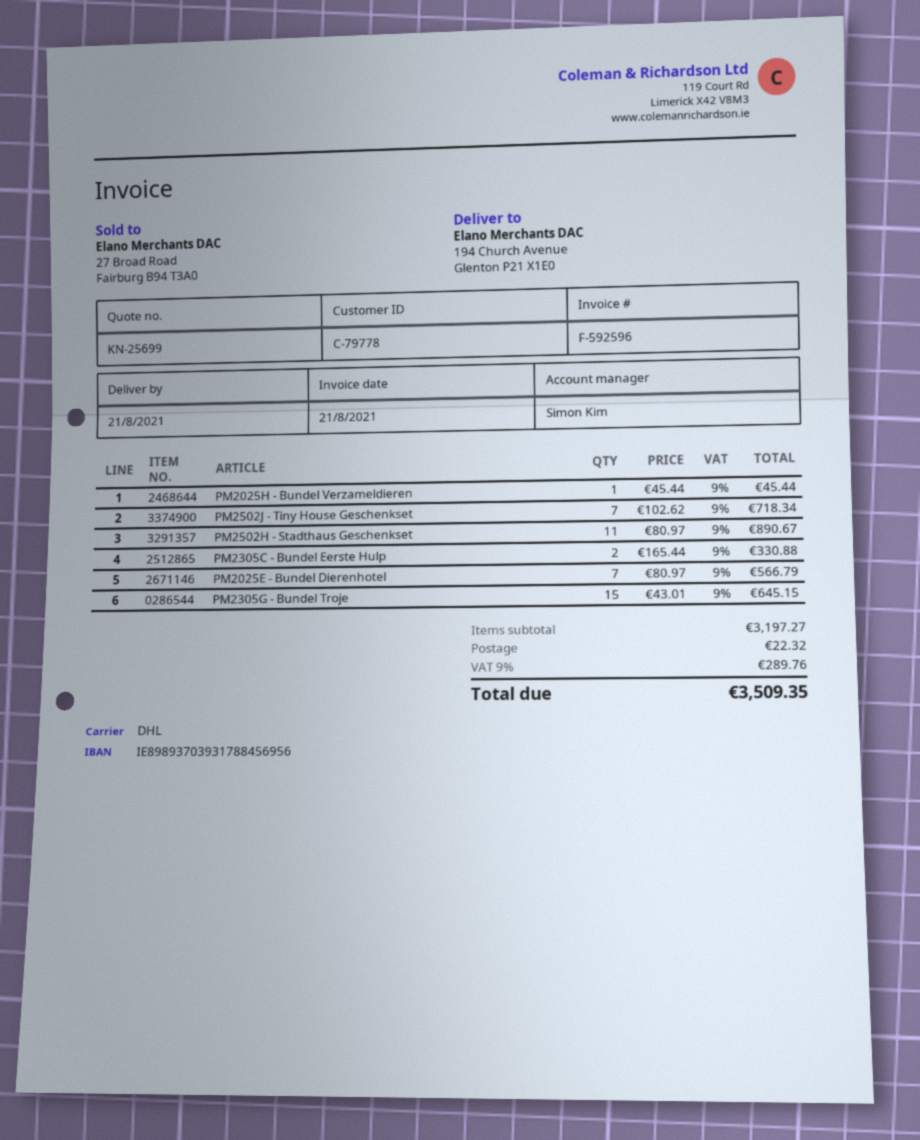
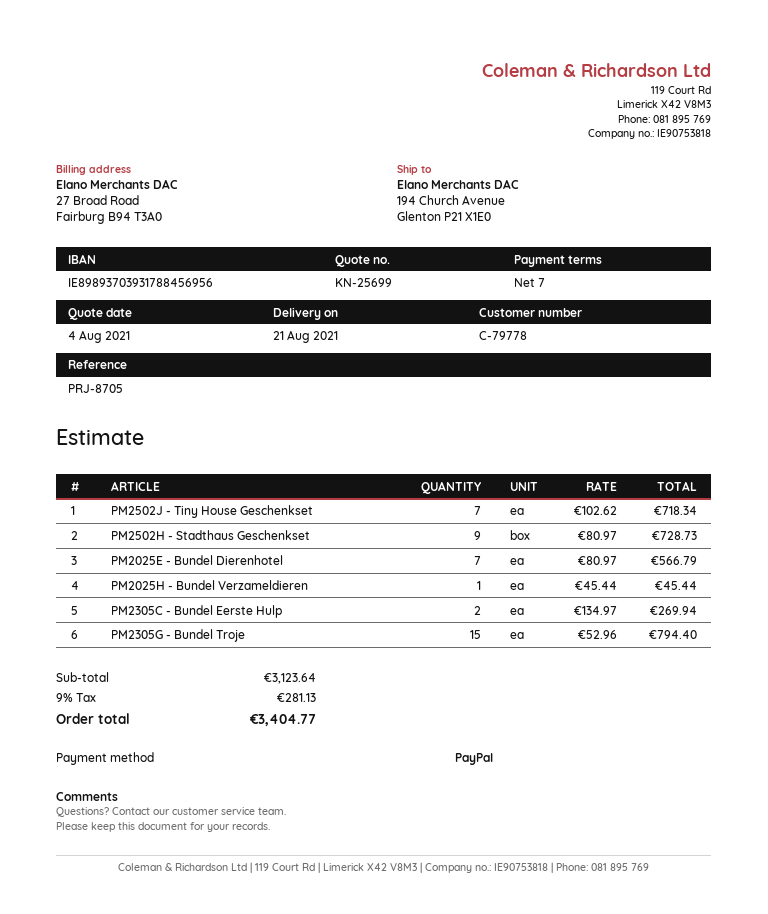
PM2502H - Stadthaus Geschenkset: 11 x 80.97 = 890.67 -> 9 x 80.97 = 728.73
PM2305C - Bundel Eerste Hulp: 2 x 165.44 = 330.88 -> 2 x 134.97 = 269.94
PM2305G - Bundel Troje: 15 x 43.01 = 645.15 -> 15 x 52.96 = 794.40
subtotal: 3197.27 -> 3123.64
shipping: 22.32 -> none
tax: 9% = 289.76 -> 9% = 281.13
total: 3509.35 -> 3404.77

